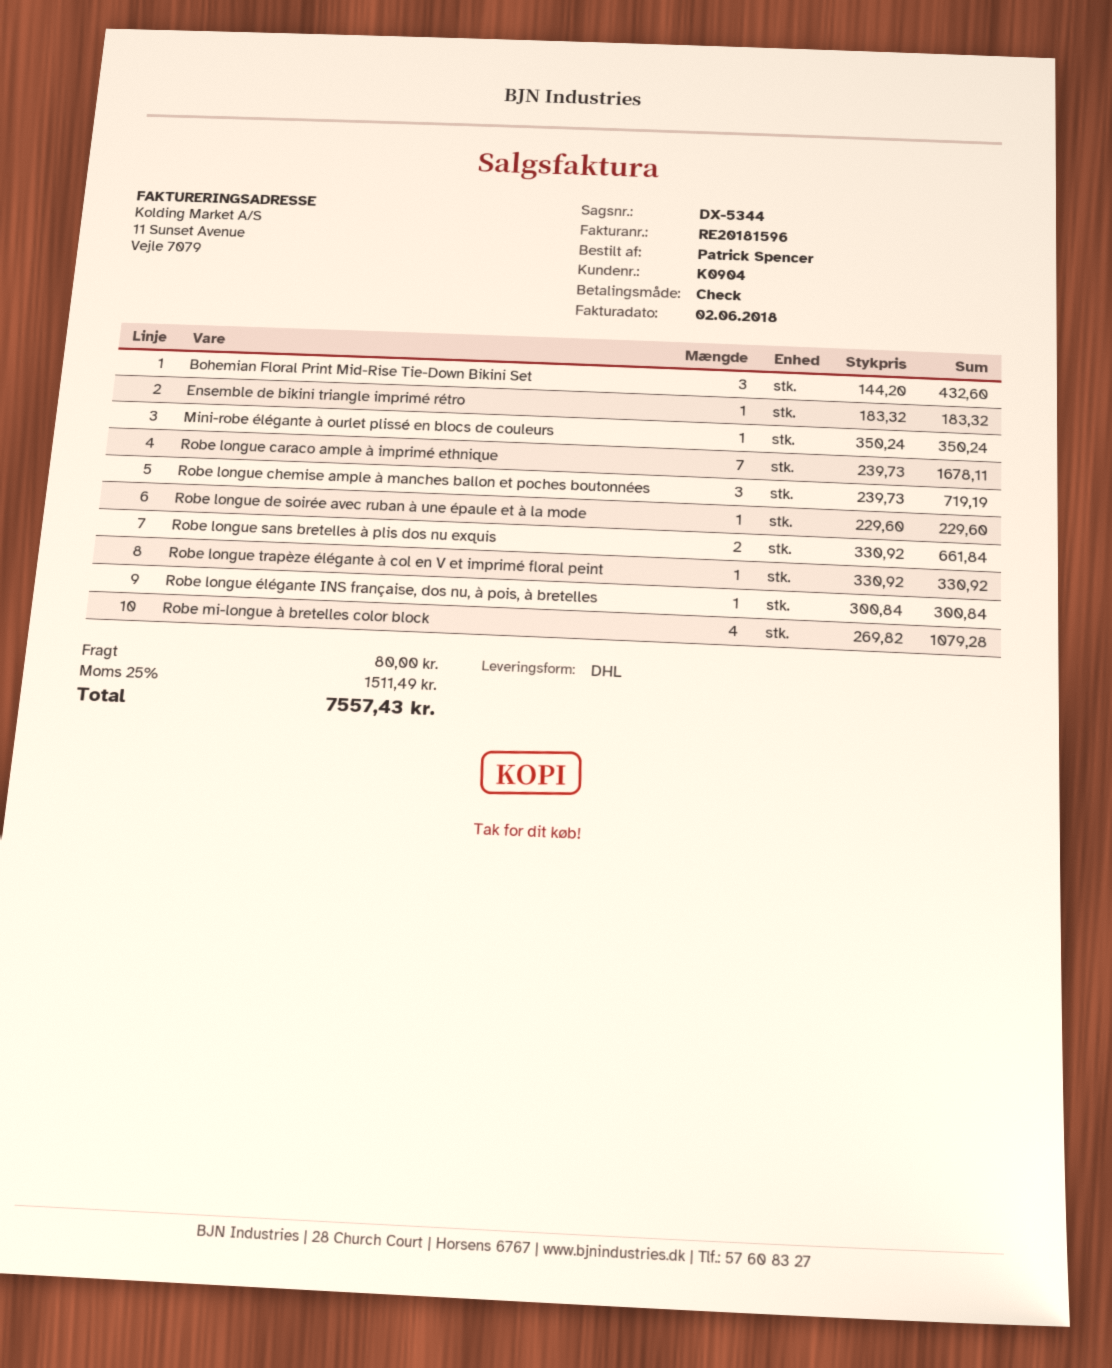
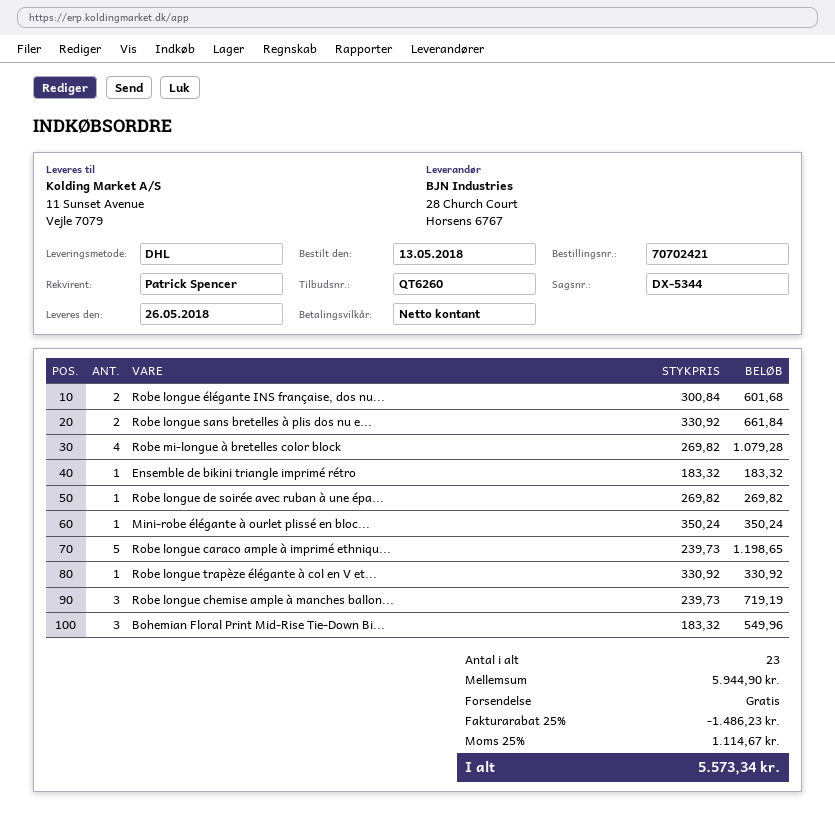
Bohemian Floral Print Mid-Rise Tie-Down Bikini Set: 3 x 144.20 = 432.60 -> 3 x 183.32 = 549.96
Robe longue caraco ample à imprimé ethnique: 7 x 239.73 = 1678.11 -> 5 x 239.73 = 1198.65
Robe longue de soirée avec ruban à une épaule et à la mode: 1 x 229.60 = 229.60 -> 1 x 269.82 = 269.82
Robe longue élégante INS française, dos nu, à pois, à bretelles: 1 x 300.84 = 300.84 -> 2 x 300.84 = 601.68
discount: none -> 25% = 1486.23
shipping: 80.00 -> 0.00
tax: 25% = 1511.49 -> 25% = 1114.67
total: 7557.43 -> 5573.34

